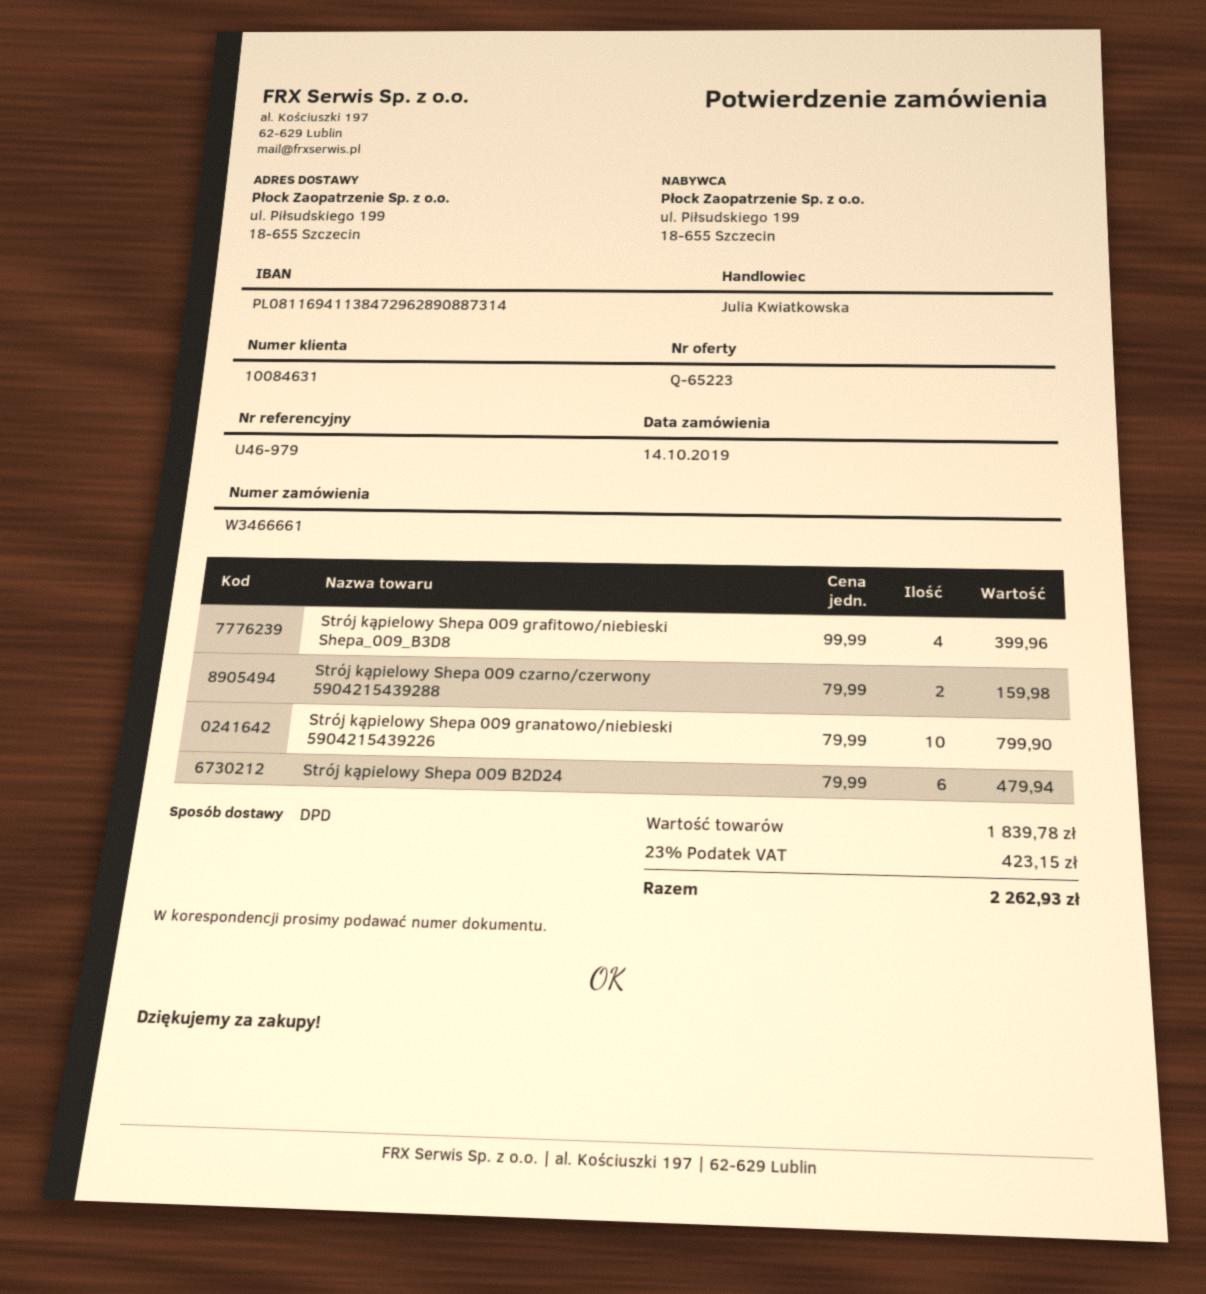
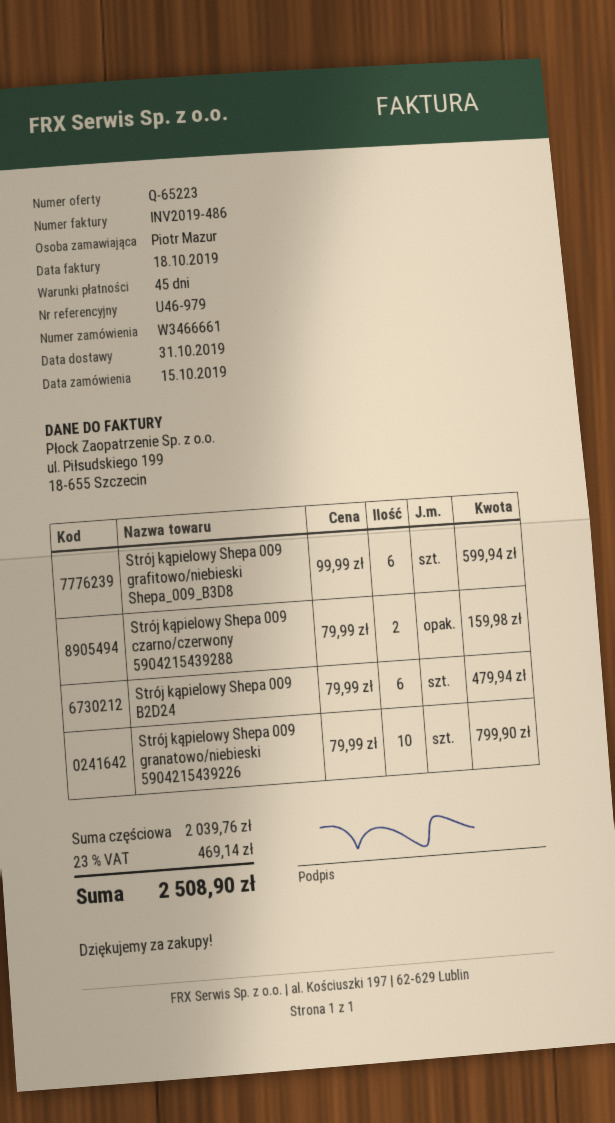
order date: 2019-10-14 -> 2019-10-15
Strój kąpielowy Shepa 009 grafitowo/niebieski Shepa_009_B3D8: 4 x 99.99 = 399.96 -> 6 x 99.99 = 599.94
subtotal: 1839.78 -> 2039.76
tax: 23% = 423.15 -> 23% = 469.14
total: 2262.93 -> 2508.90

